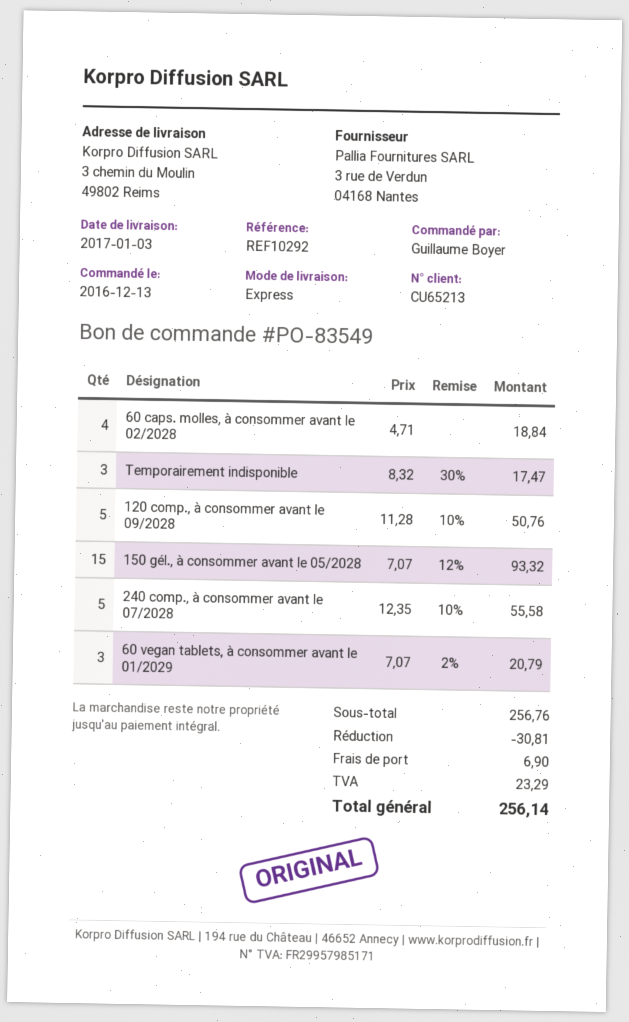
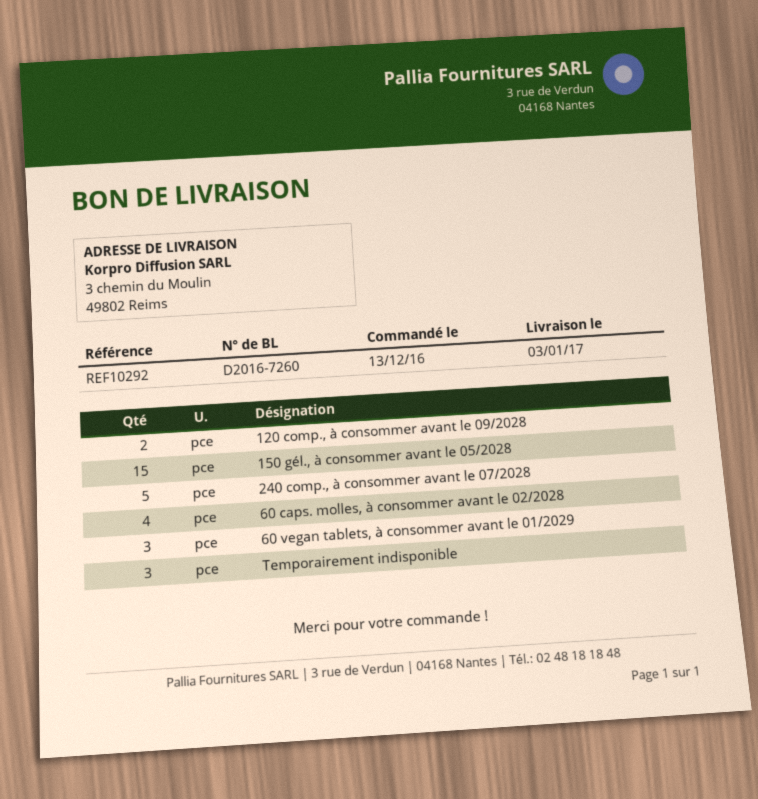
120 comp., à consommer avant le 09/2028: 5 -> 2

